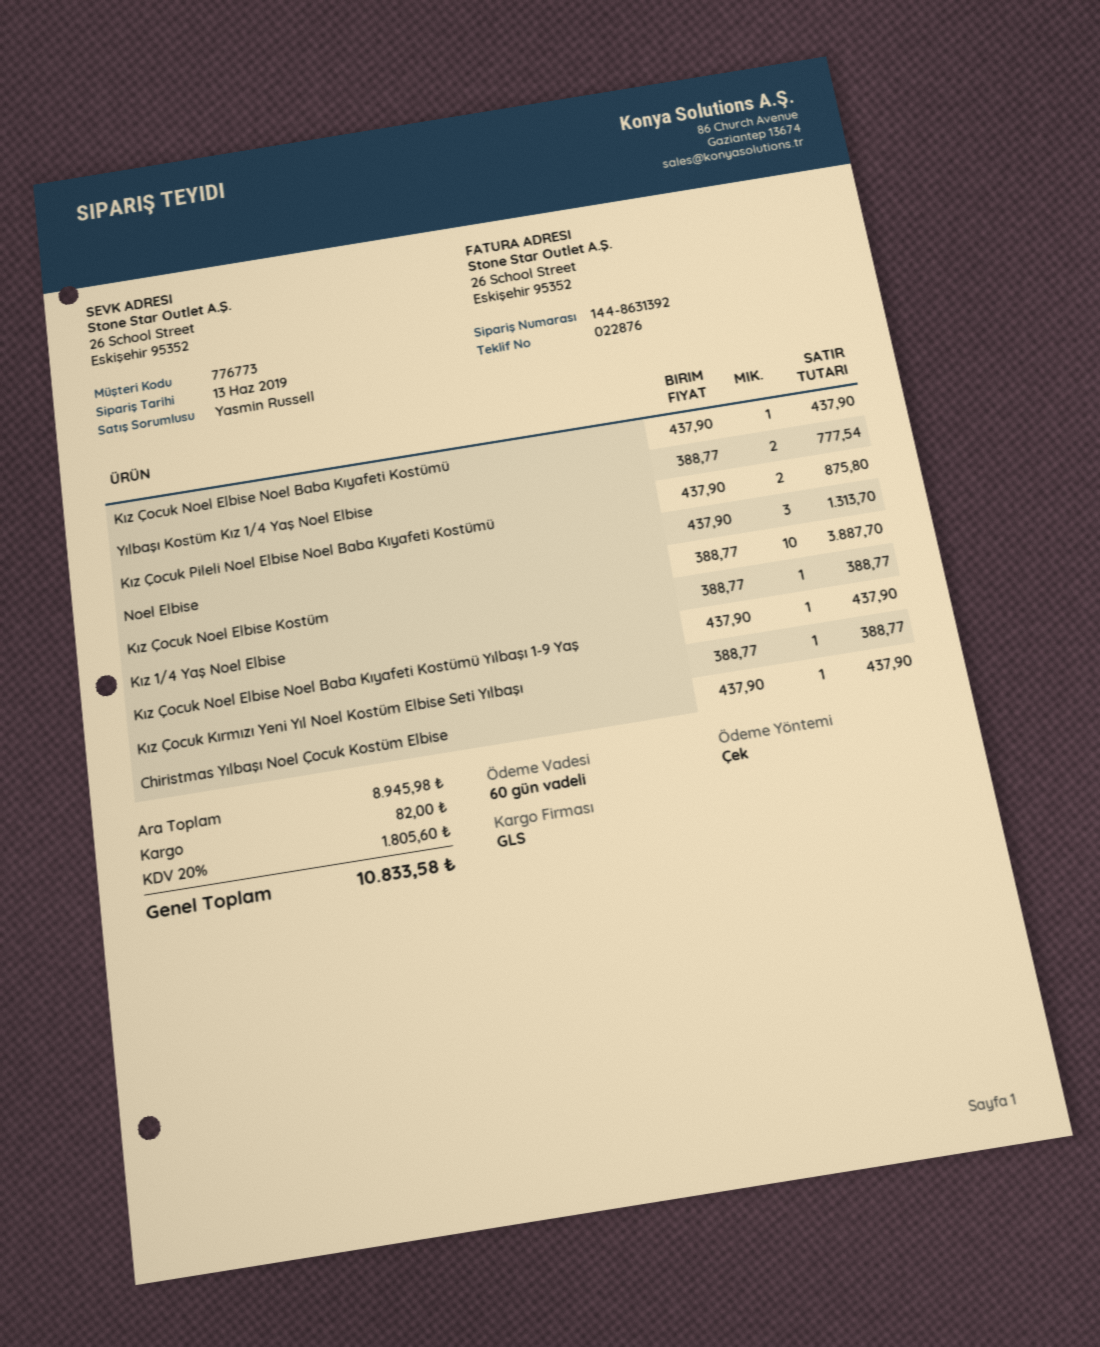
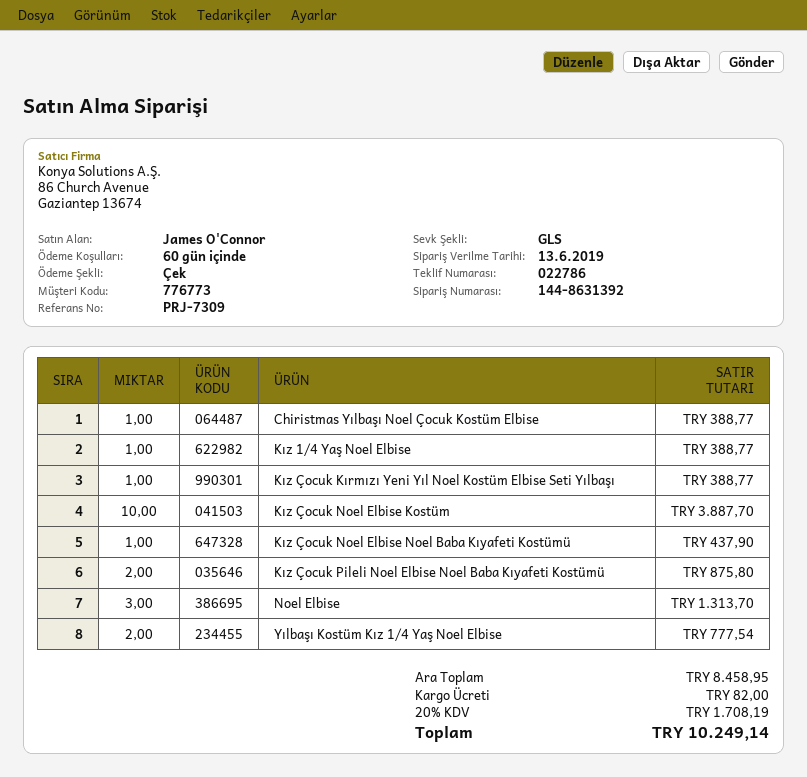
quote number: 022876 -> 022786
Kız Çocuk Noel Elbise Noel Baba Kıyafeti Kostümü Yılbaşı 1-9 Yaş: 1 for 437.90 -> none
Chiristmas Yılbaşı Noel Çocuk Kostüm Elbise: 1 for 437.90 -> 1 for 388.77
subtotal: 8945.98 -> 8458.95
tax: 20% = 1805.60 -> 20% = 1708.19
total: 10833.58 -> 10249.14

